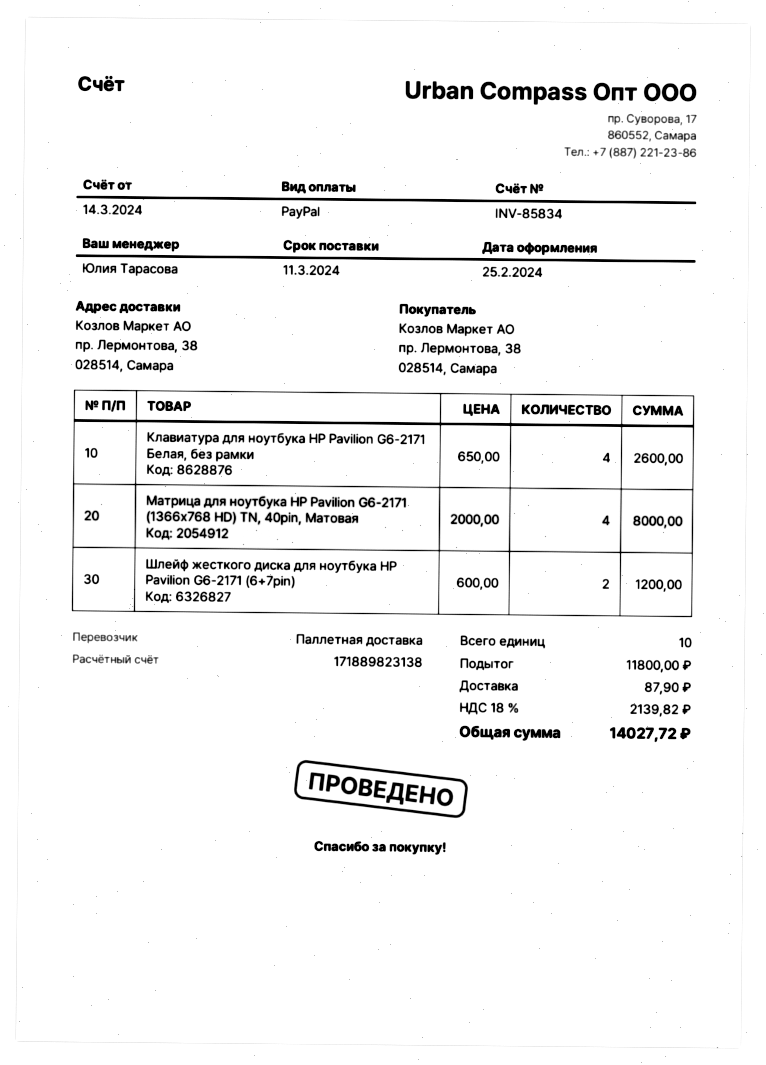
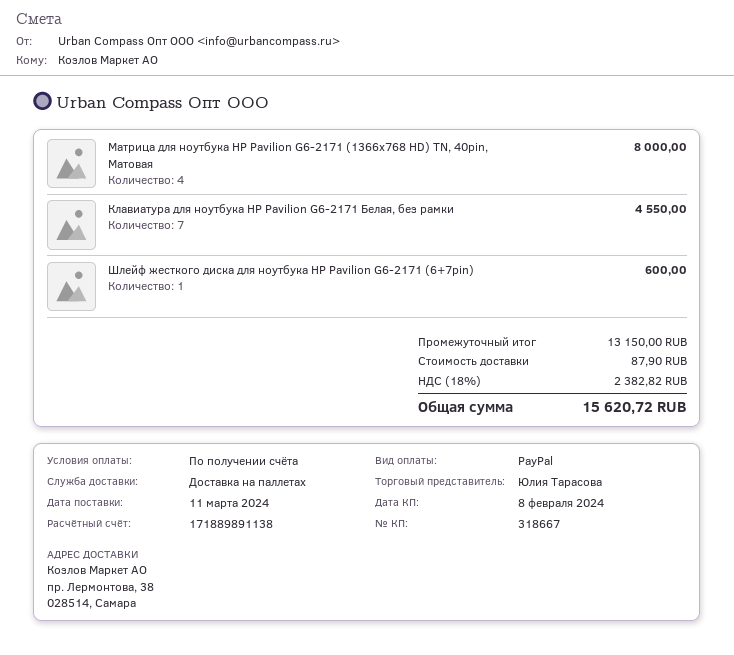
bank account: 171889823138 -> 171889891138
Клавиатура для ноутбука HP Pavilion G6-2171 Белая, без рамки: 4 for 2600.00 -> 7 for 4550.00
Шлейф жесткого диска для ноутбука HP Pavilion G6-2171 (6+7pin): 2 for 1200.00 -> 1 for 600.00
subtotal: 11800.00 -> 13150.00
tax: 18% = 2139.82 -> 18% = 2382.82
total: 14027.72 -> 15620.72

